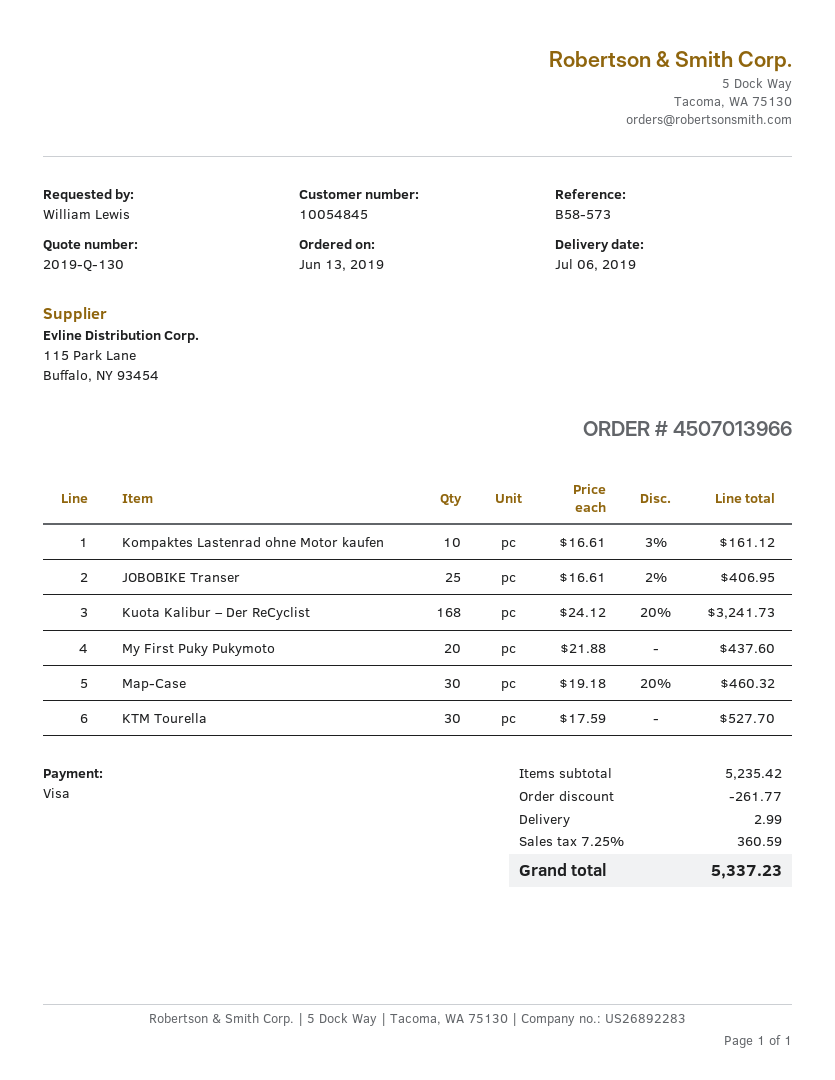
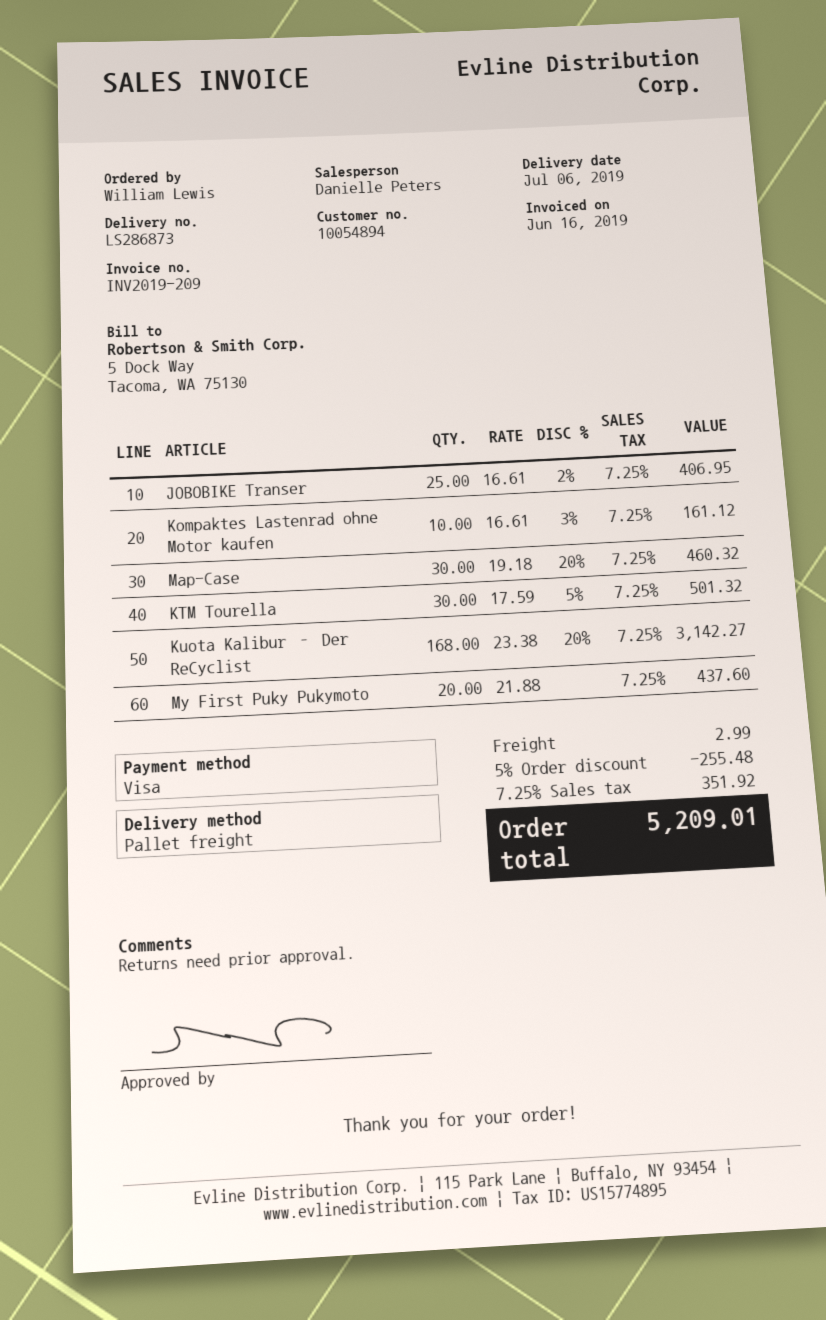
customer number: 10054845 -> 10054894
Kuota Kalibur – Der ReCyclist: 168 x 24.12 - 20% = 3241.73 -> 168 x 23.38 - 20% = 3142.27
KTM Tourella: 30 x 17.59 = 527.70 -> 30 x 17.59 - 5% = 501.32
discount: 261.77 -> 255.48
tax: 7.25% = 360.59 -> 7.25% = 351.92
total: 5337.23 -> 5209.01

